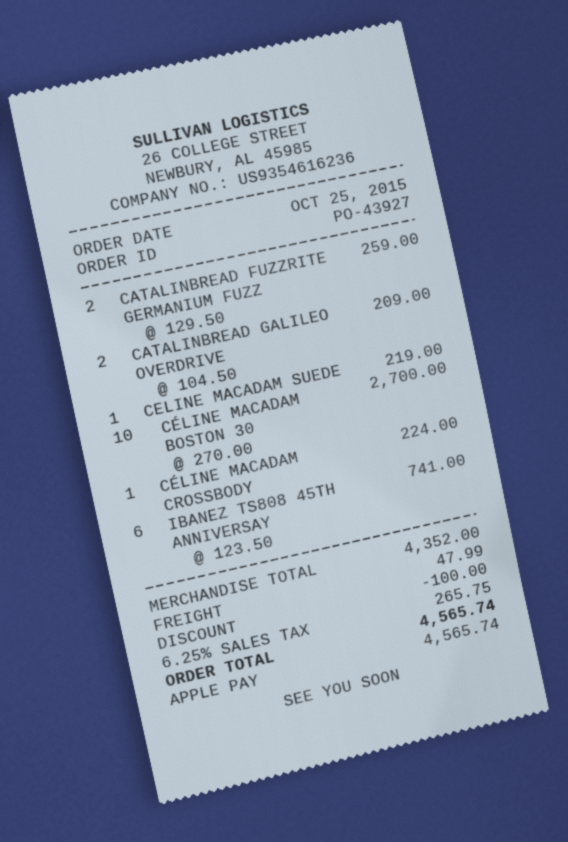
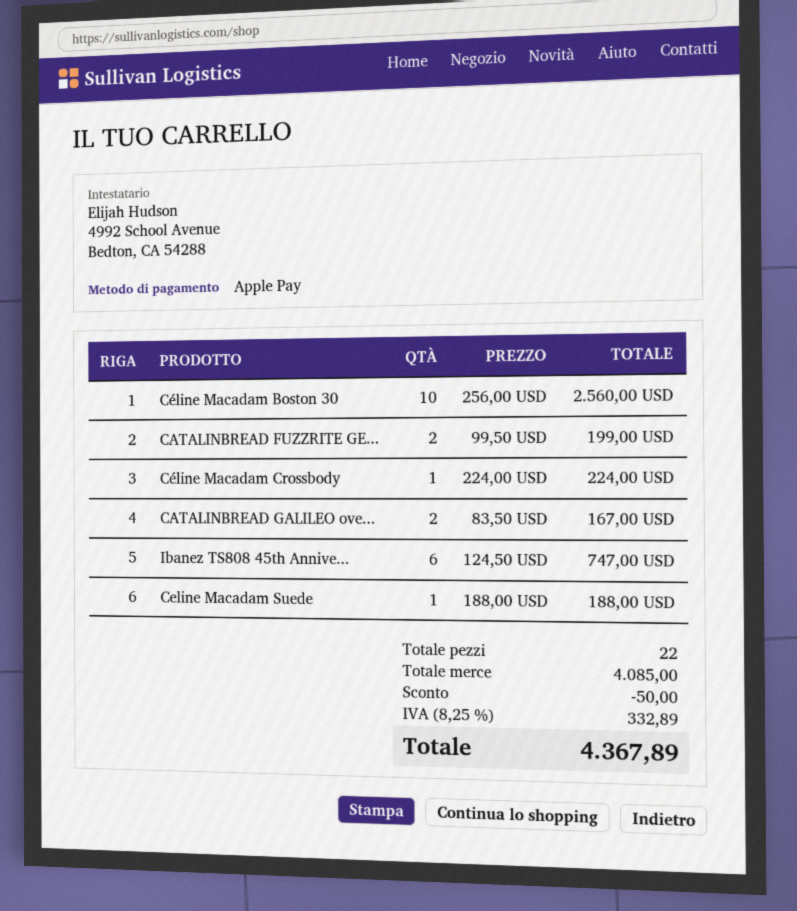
CATALINBREAD FUZZRITE GERMANIUM FUZZ: 2 x 129.50 = 259.00 -> 2 x 99.50 = 199.00
CATALINBREAD GALILEO OVERDRIVE: 2 x 104.50 = 209.00 -> 2 x 83.50 = 167.00
CELINE MACADAM SUEDE: 1 x 219.00 = 219.00 -> 1 x 188.00 = 188.00
CÉLINE MACADAM BOSTON 30: 10 x 270.00 = 2700.00 -> 10 x 256.00 = 2560.00
IBANEZ TS808 45TH ANNIVERSAY: 6 x 123.50 = 741.00 -> 6 x 124.50 = 747.00
subtotal: 4352.00 -> 4085.00
discount: 100.00 -> 50.00
shipping: 47.99 -> none
tax: 6.25% = 265.75 -> 8.25% = 332.89
total: 4565.74 -> 4367.89

